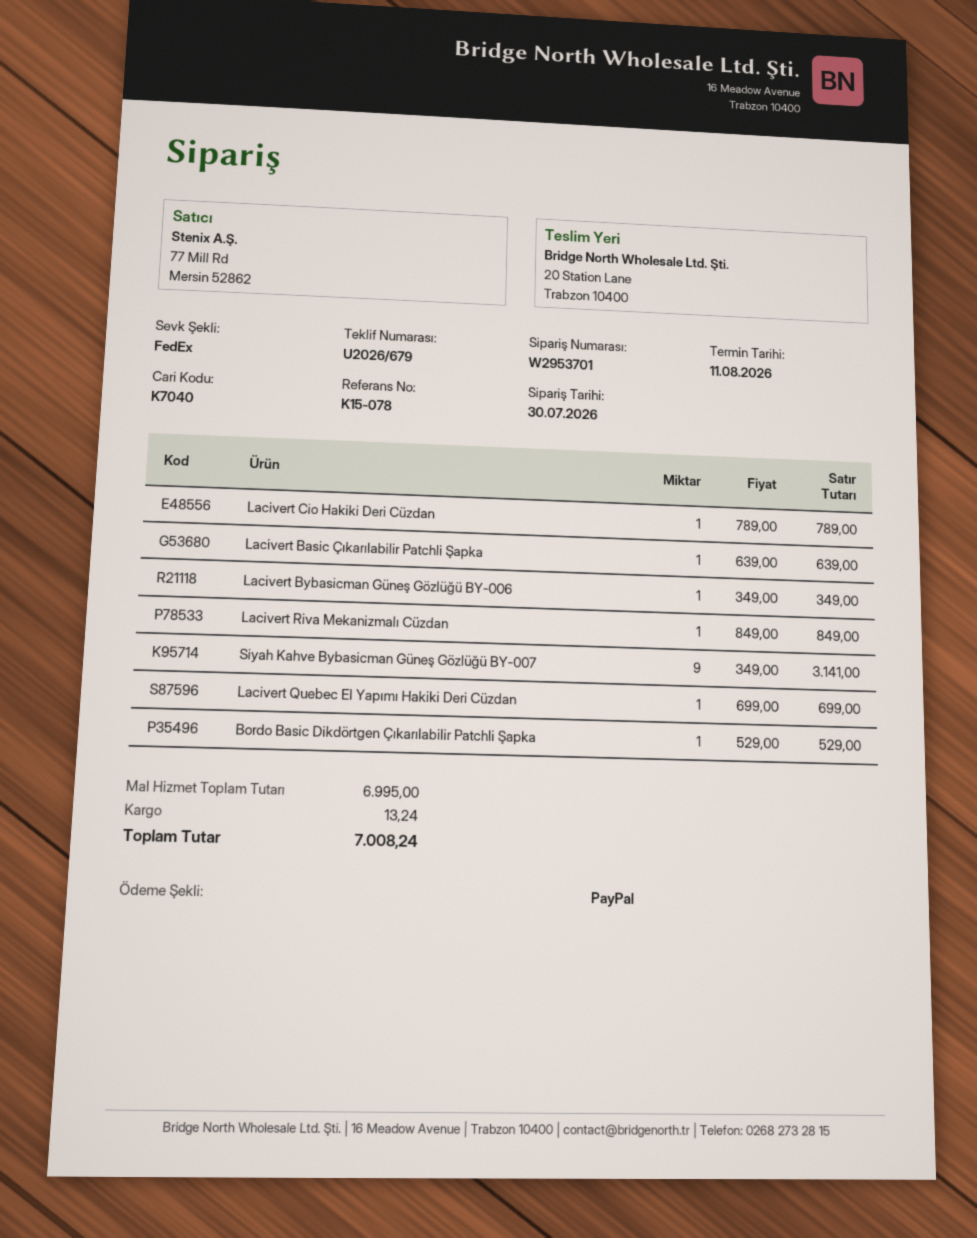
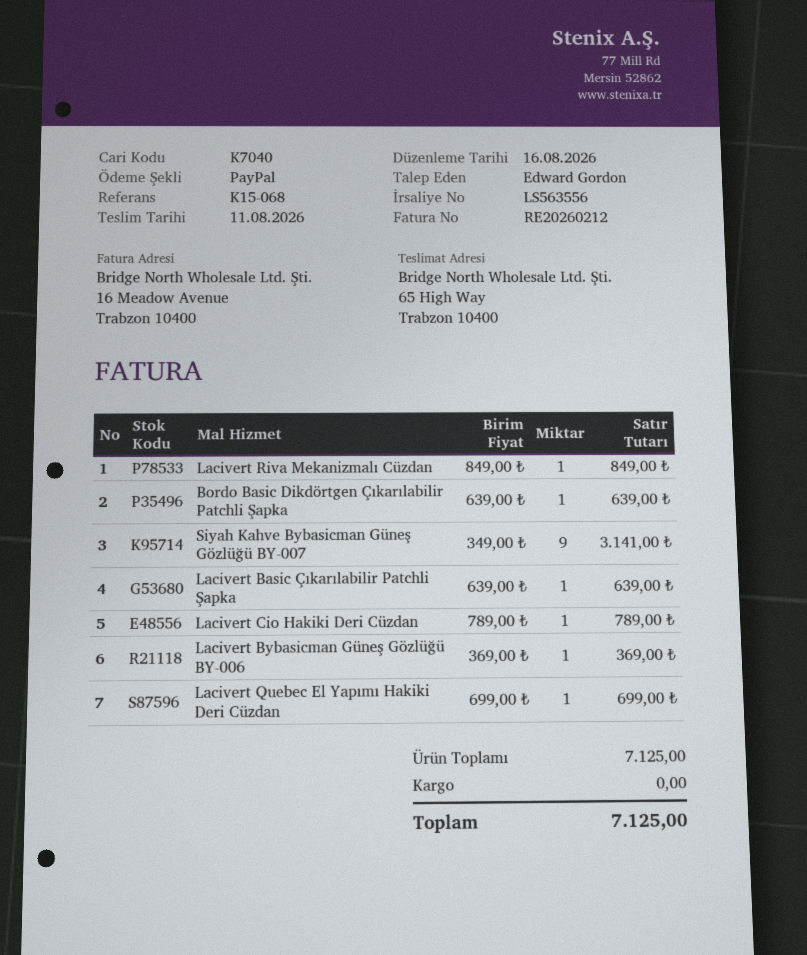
reference: K15-078 -> K15-068
ship to: 20 Station Lane, Trabzon 10400 -> 65 High Way, Trabzon 10400
Lacivert Bybasicman Güneş Gözlüğü BY-006: 1 x 349.00 = 349.00 -> 1 x 369.00 = 369.00
Bordo Basic Dikdörtgen Çıkarılabilir Patchli Şapka: 1 x 529.00 = 529.00 -> 1 x 639.00 = 639.00
subtotal: 6995.00 -> 7125.00
shipping: 13.24 -> 0.00
total: 7008.24 -> 7125.00

